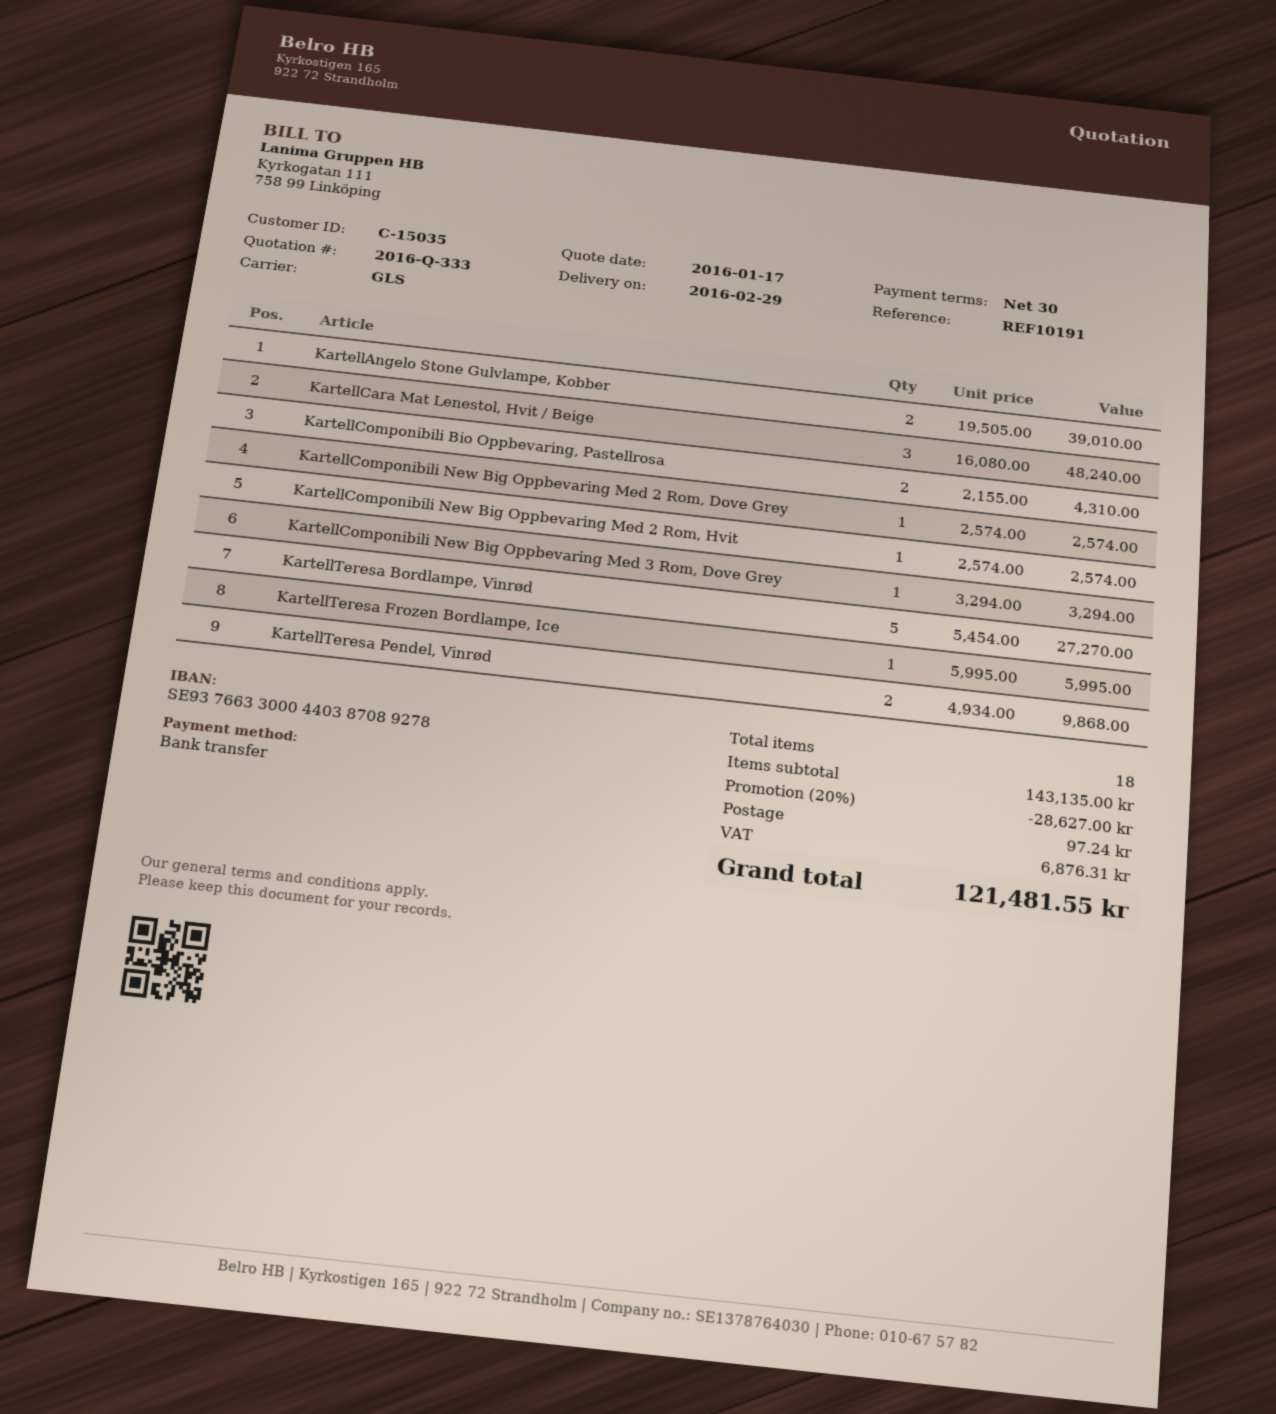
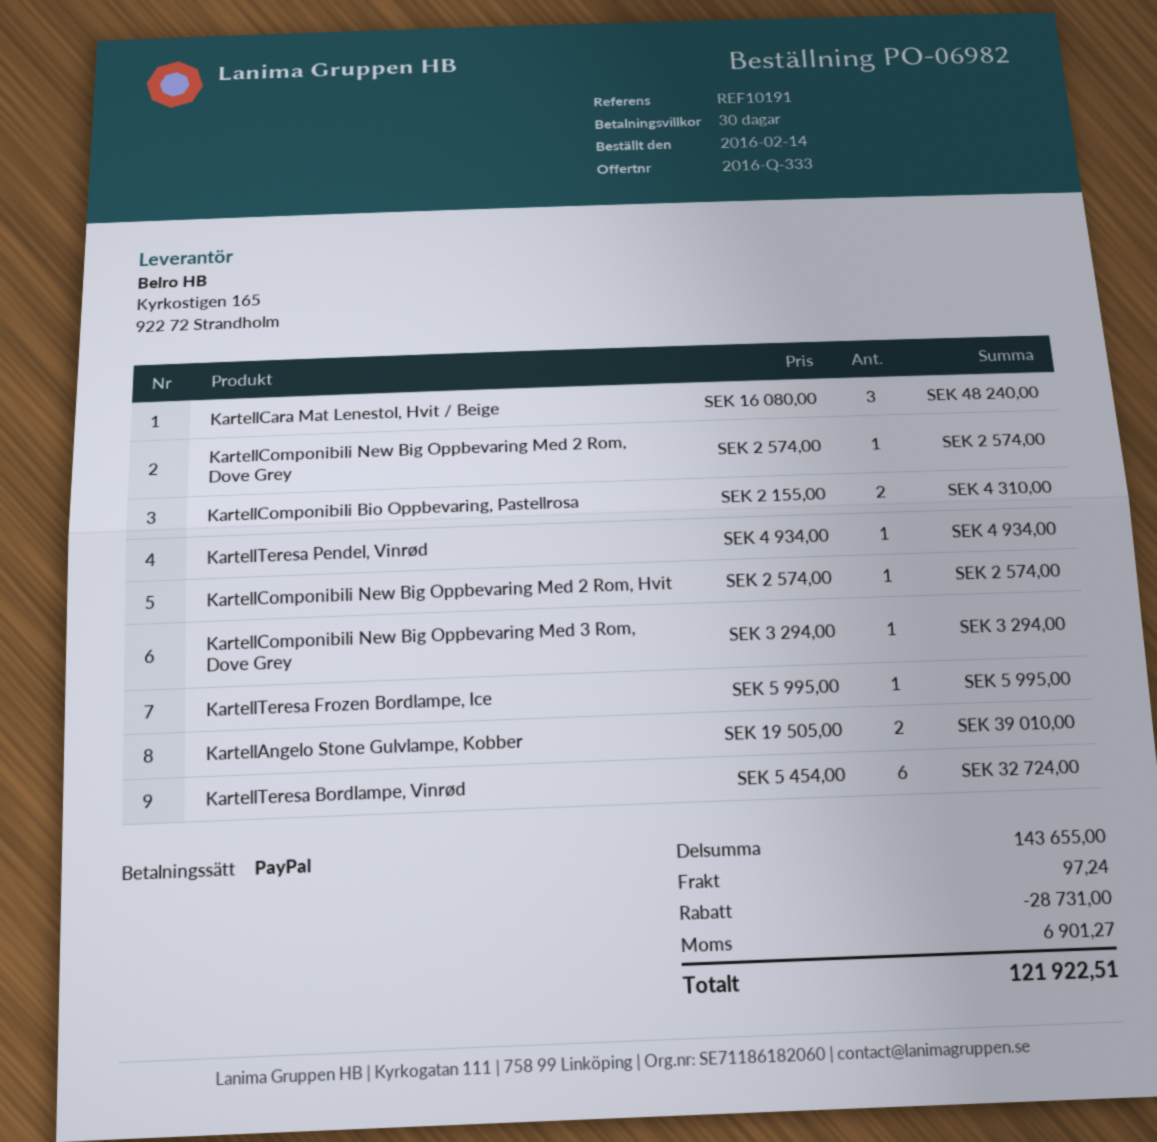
payment method: bank transfer -> PayPal
KartellTeresa Bordlampe, Vinrød: 5 x 5454.00 = 27270.00 -> 6 x 5454.00 = 32724.00
KartellTeresa Pendel, Vinrød: 2 x 4934.00 = 9868.00 -> 1 x 4934.00 = 4934.00
subtotal: 143135.00 -> 143655.00
discount: 28627.00 -> 28731.00
tax: 6876.31 -> 6901.27
total: 121481.55 -> 121922.51

